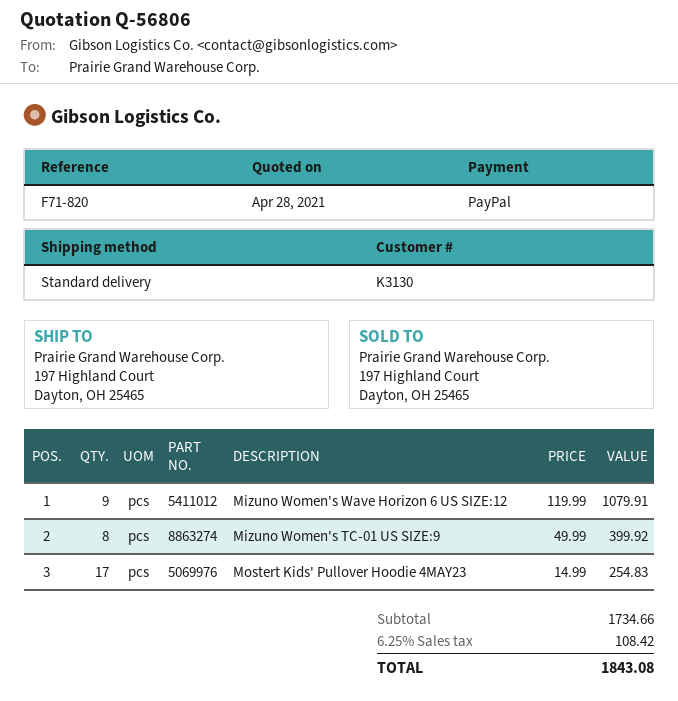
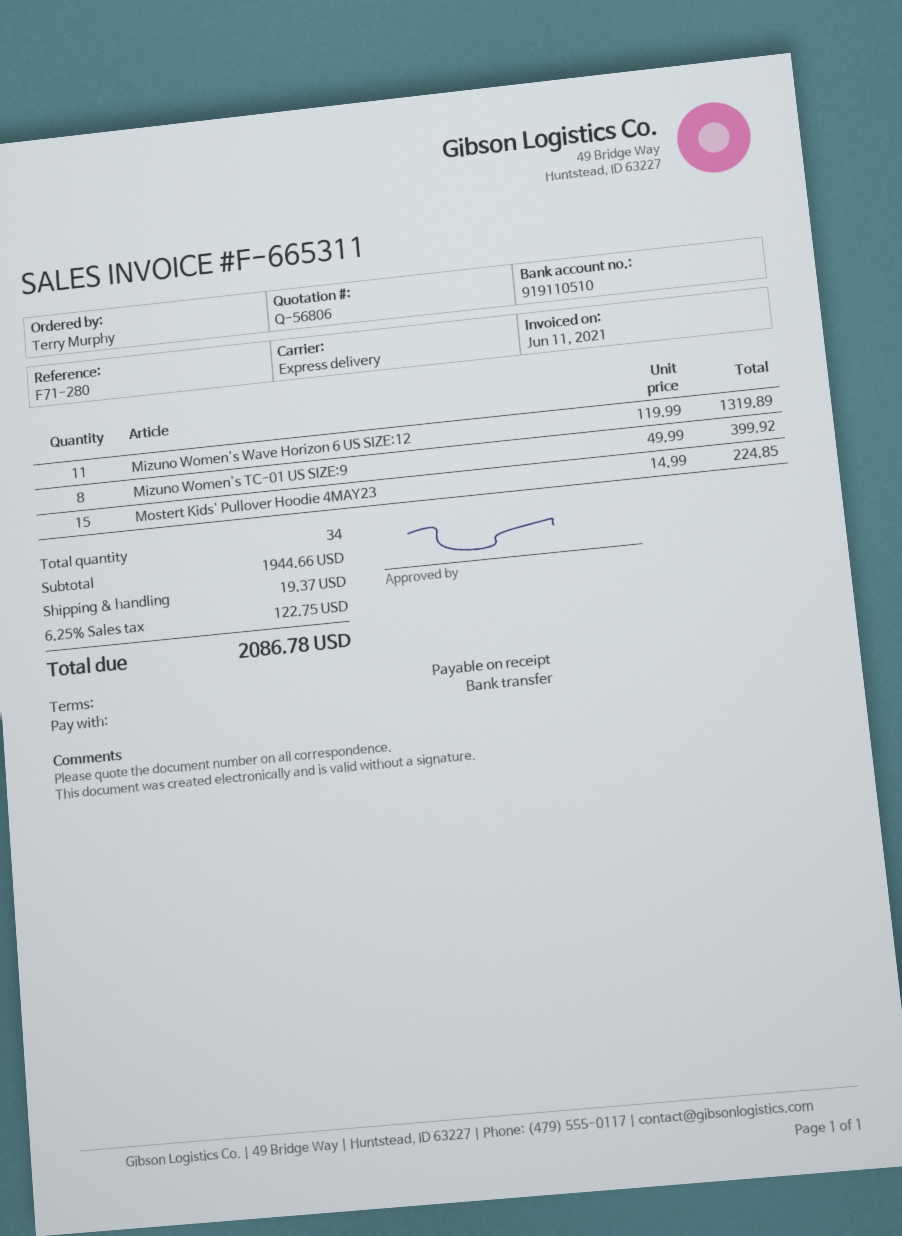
reference: F71-820 -> F71-280
payment method: PayPal -> bank transfer
shipping method: standard -> express
Mizuno Women's Wave Horizon 6 US SIZE:12: 9 x 119.99 = 1079.91 -> 11 x 119.99 = 1319.89
Mostert Kids' Pullover Hoodie 4MAY23: 17 x 14.99 = 254.83 -> 15 x 14.99 = 224.85
subtotal: 1734.66 -> 1944.66
shipping: none -> 19.37
tax: 6.25% = 108.42 -> 6.25% = 122.75
total: 1843.08 -> 2086.78

